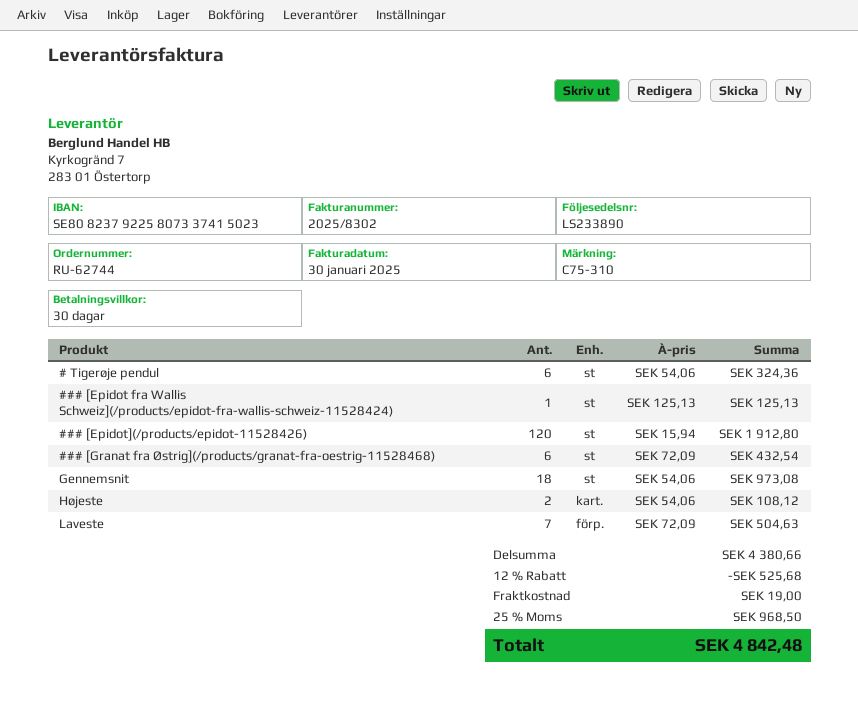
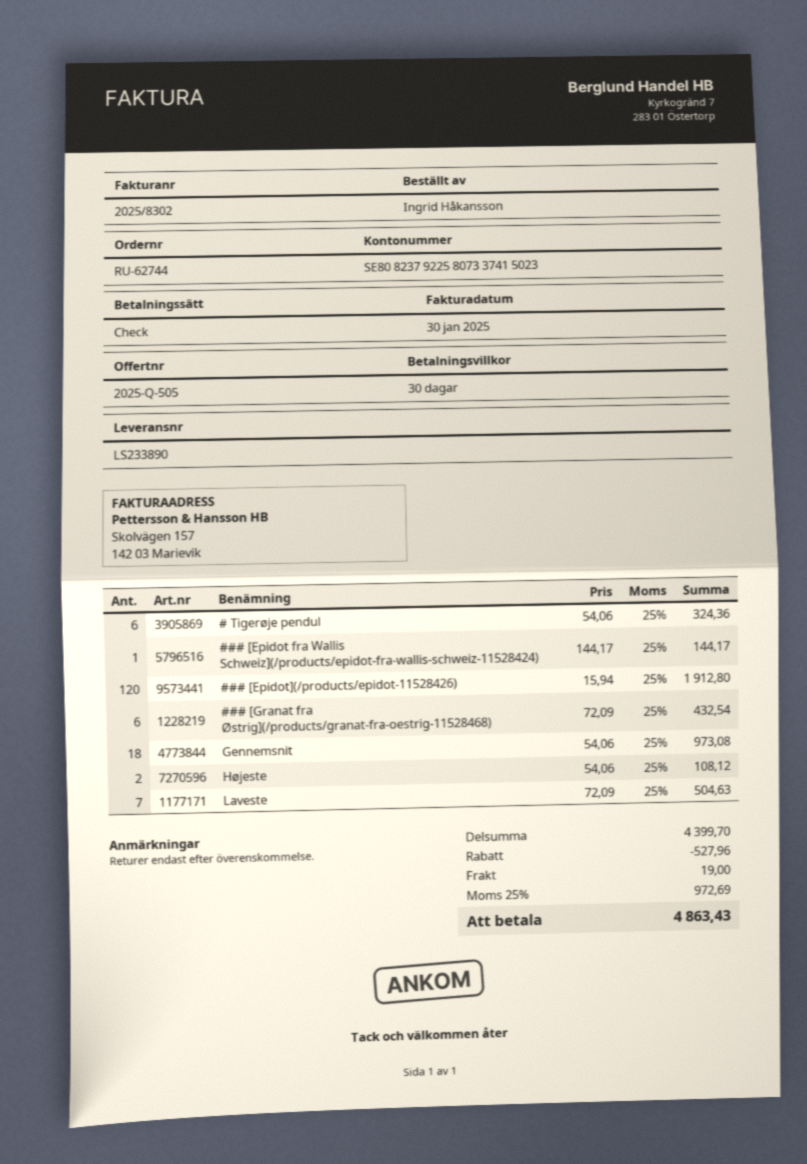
### [Epidot fra Wallis Schweiz](/products/epidot-fra-wallis-schweiz-11528424): 1 x 125.13 = 125.13 -> 1 x 144.17 = 144.17
subtotal: 4380.66 -> 4399.70
discount: 525.68 -> 527.96
tax: 25% = 968.50 -> 25% = 972.69
total: 4842.48 -> 4863.43

